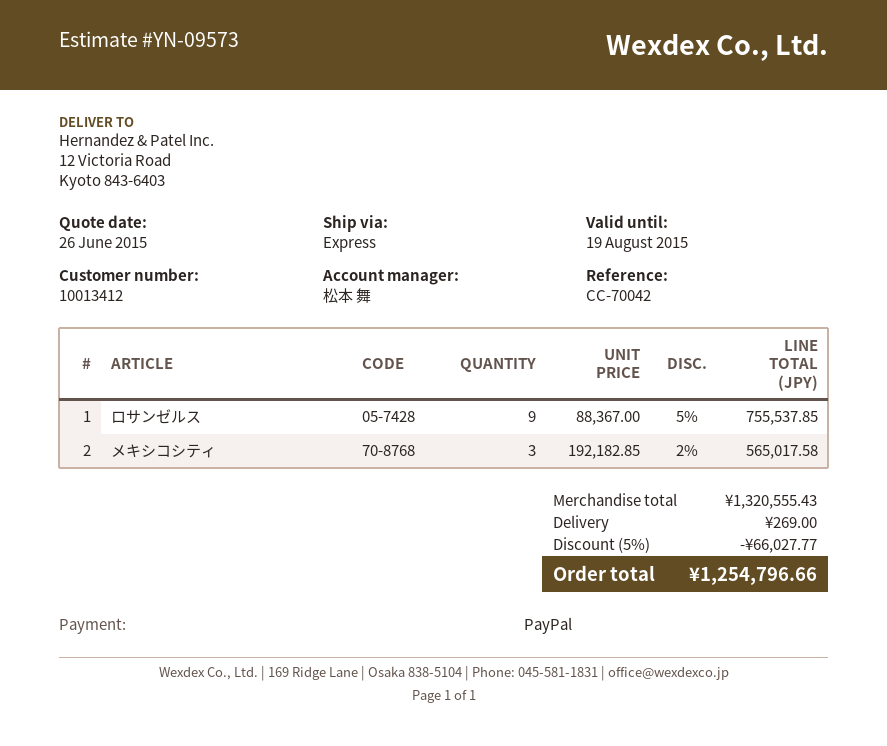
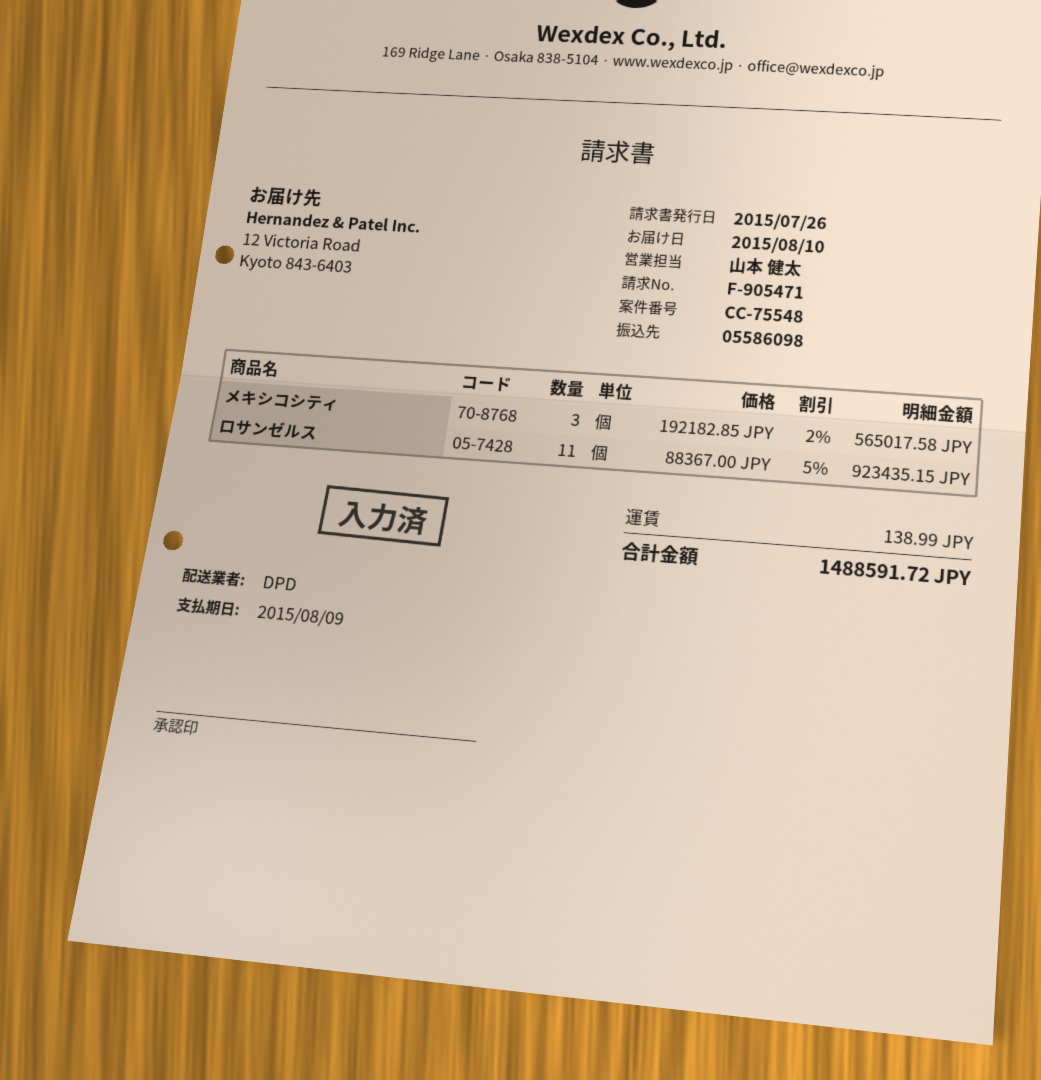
reference: CC-70042 -> CC-75548
sales rep: 松本 舞 -> 山本 健太
shipping method: express -> DPD
ロサンゼルス: 9 x 88367.00 - 5% = 755537.85 -> 11 x 88367.00 - 5% = 923435.15
discount: 5% = 66027.77 -> none
shipping: 269.00 -> 138.99
total: 1254796.66 -> 1488591.72

